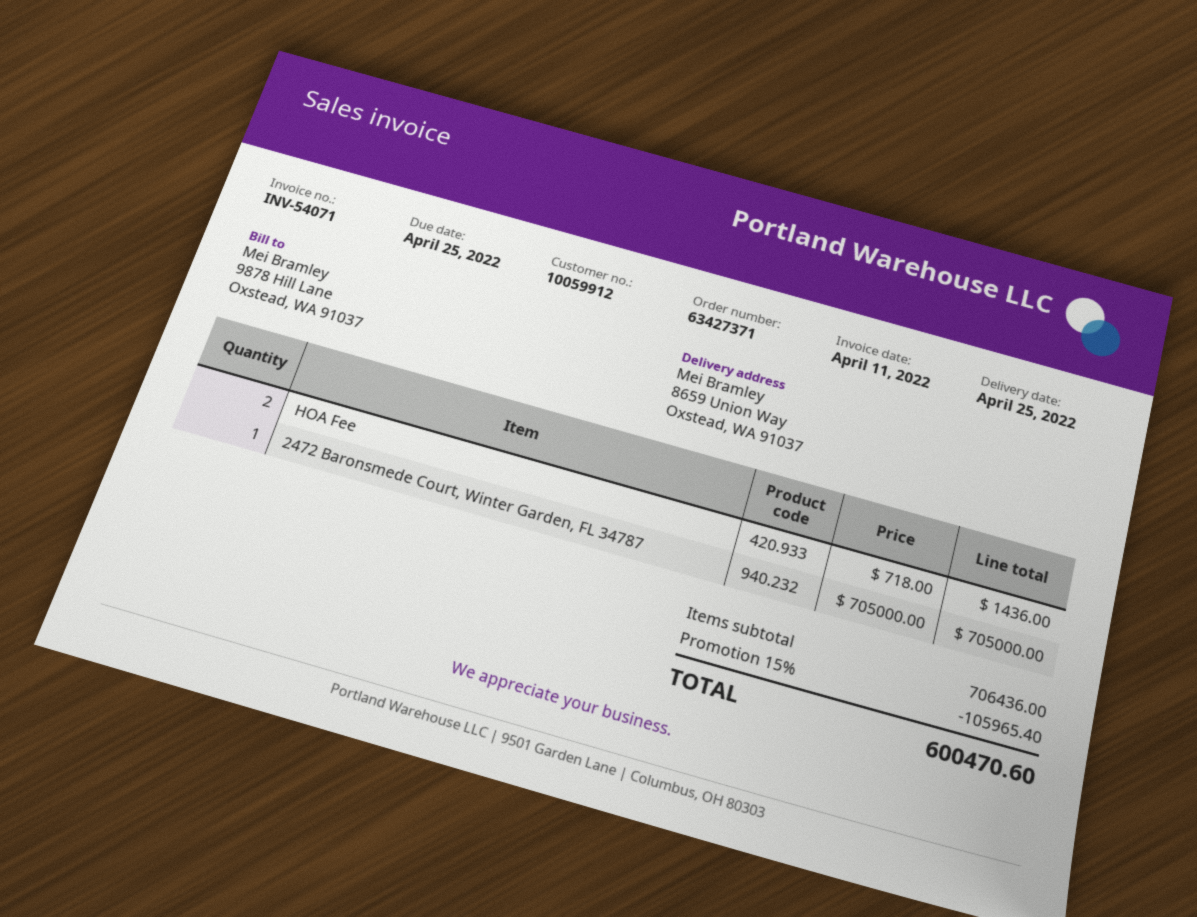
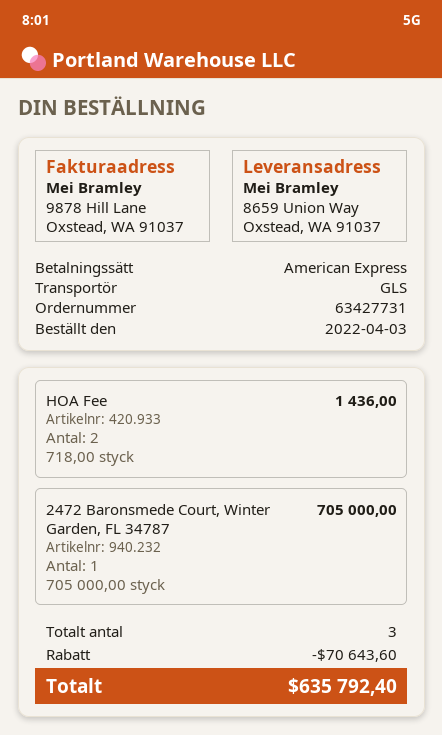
order number: 63427371 -> 63427731
discount: 105965.40 -> 70643.60
total: 600470.60 -> 635792.40

